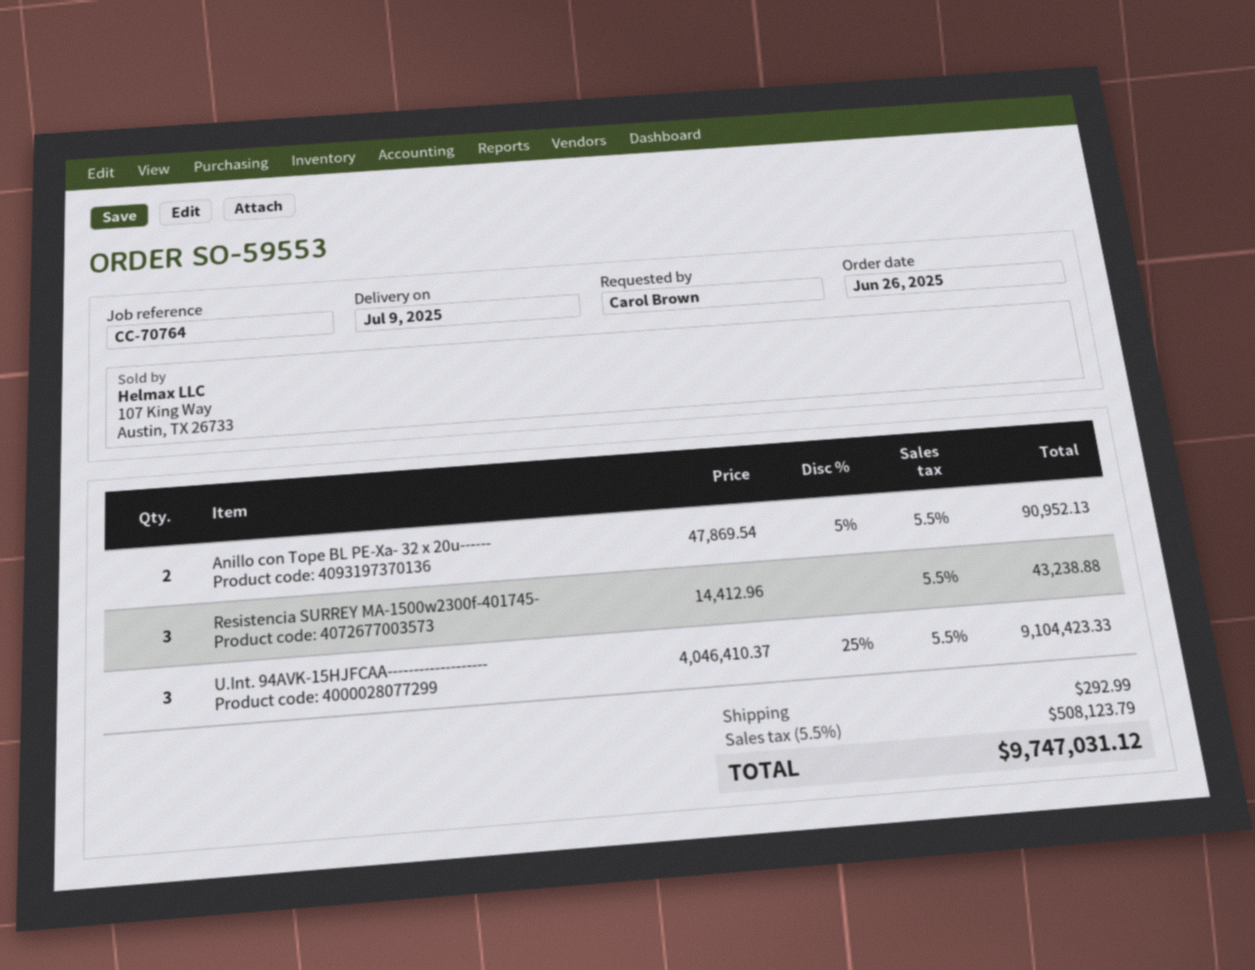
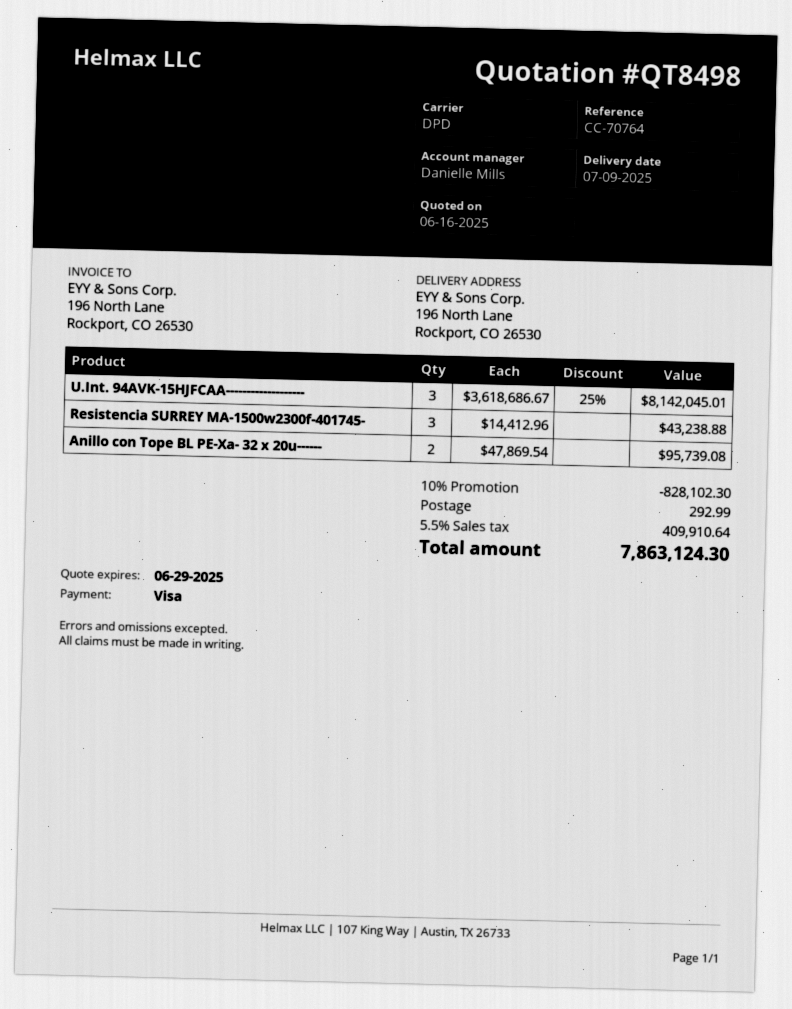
Anillo con Tope BL PE-Xa- 32 x 20u------: 2 x 47869.54 - 5% = 90952.13 -> 2 x 47869.54 = 95739.08
U.Int. 94AVK-15HJFCAA-------------------: 3 x 4046410.37 - 25% = 9104423.33 -> 3 x 3618686.67 - 25% = 8142045.01
discount: none -> 10% = 828102.30
tax: 5.5% = 508123.79 -> 5.5% = 409910.64
total: 9747031.12 -> 7863124.30

